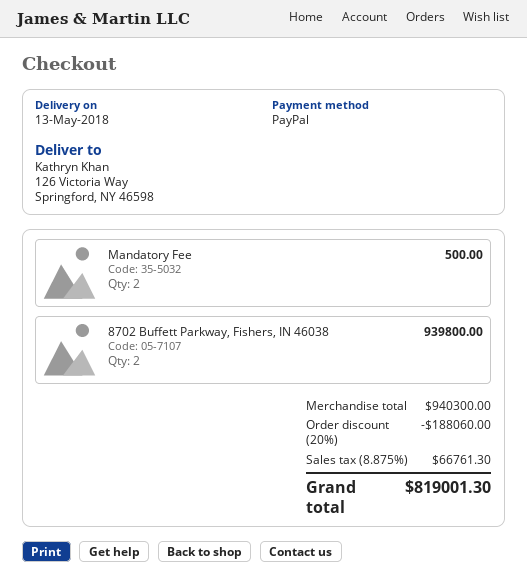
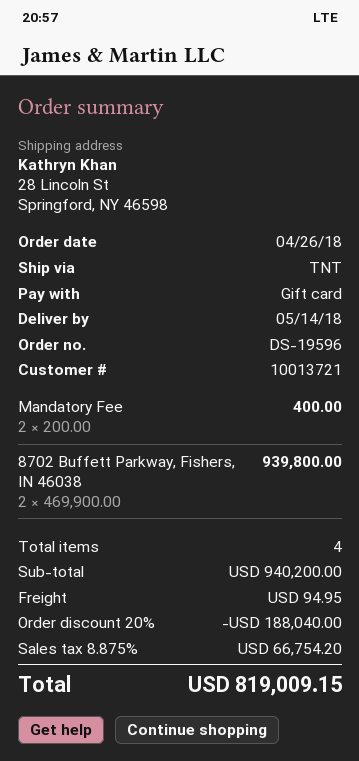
delivery date: 2018-05-13 -> 2018-05-14
payment method: PayPal -> gift card
ship to: 126 Victoria Way, Springford, NY 46598 -> 28 Lincoln St, Springford, NY 46598
Mandatory Fee: 2 for 500.00 -> 2 for 400.00
subtotal: 940300.00 -> 940200.00
discount: 20% = 188060.00 -> 20% = 188040.00
shipping: none -> 94.95
tax: 8.875% = 66761.30 -> 8.875% = 66754.20
total: 819001.30 -> 819009.15

